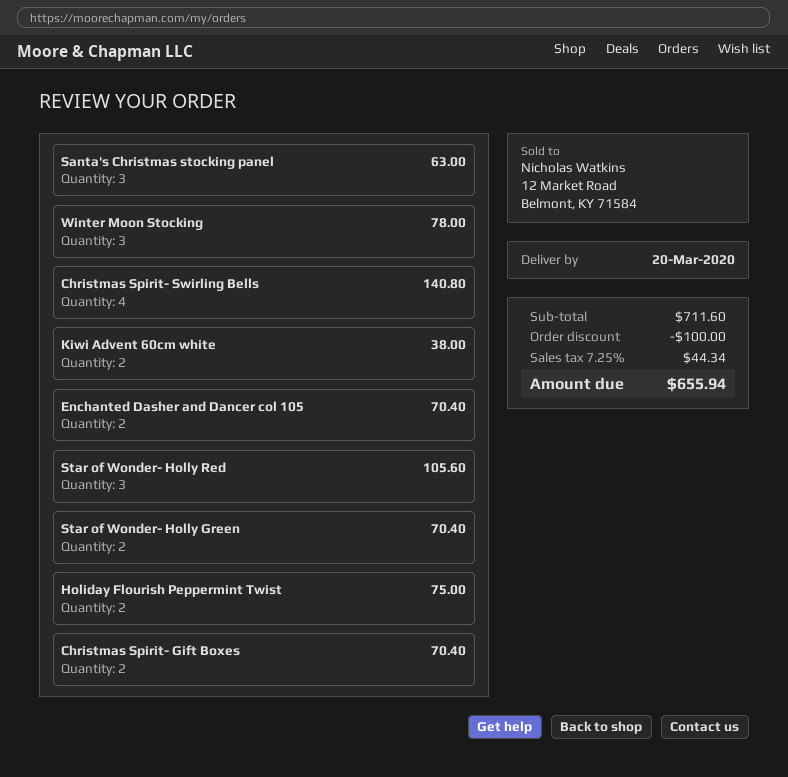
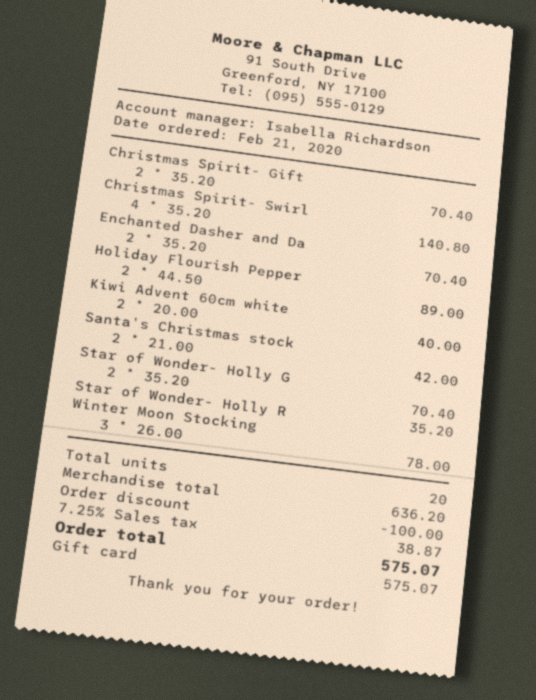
Santa's Christmas stocking panel: 3 for 63.00 -> 2 for 42.00
Kiwi Advent 60cm white: 2 for 38.00 -> 2 for 40.00
Star of Wonder- Holly Red: 3 for 105.60 -> 1 for 35.20
Holiday Flourish Peppermint Twist: 2 for 75.00 -> 2 for 89.00
subtotal: 711.60 -> 636.20
tax: 7.25% = 44.34 -> 7.25% = 38.87
total: 655.94 -> 575.07

